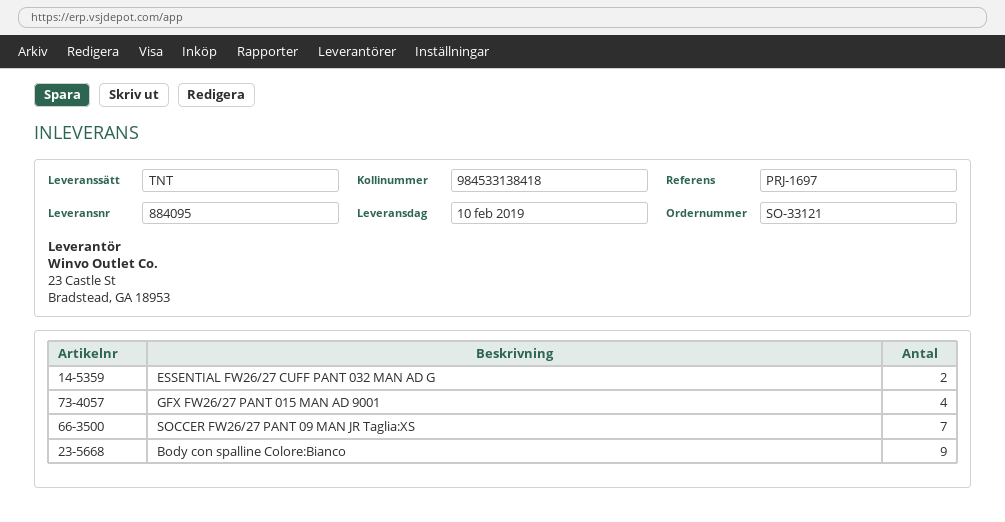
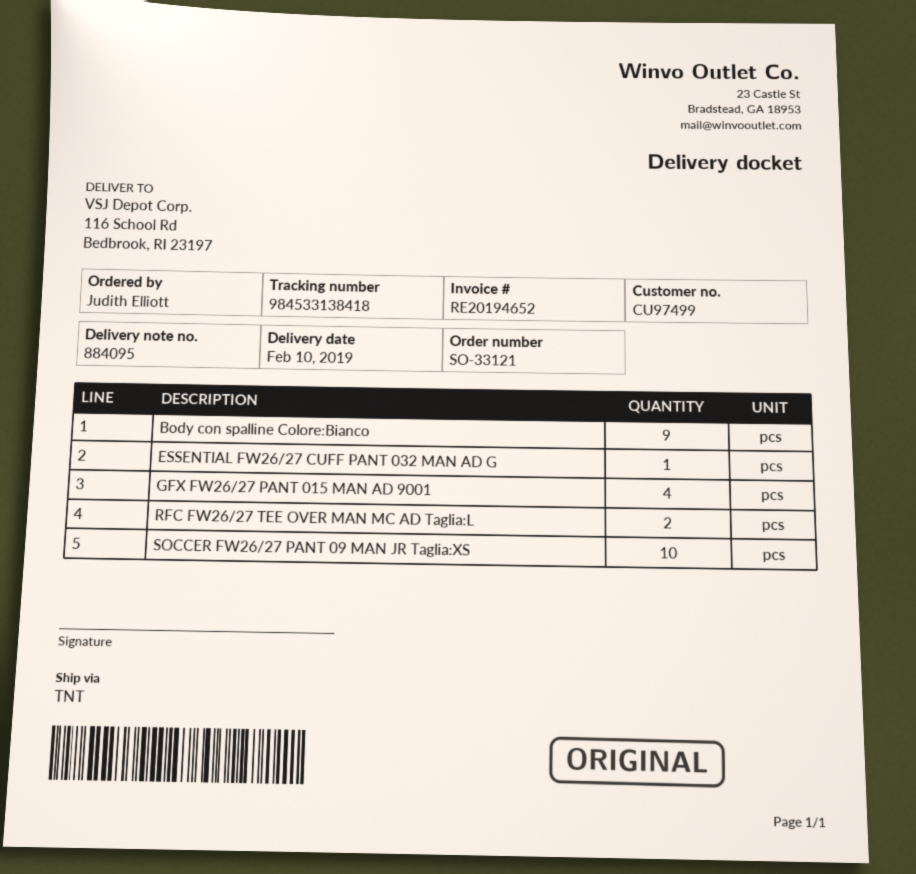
ESSENTIAL FW26/27 CUFF PANT 032 MAN AD G: 2 -> 1
SOCCER FW26/27 PANT 09 MAN JR Taglia:XS: 7 -> 10
RFC FW26/27 TEE OVER MAN MC AD Taglia:L: none -> 2

